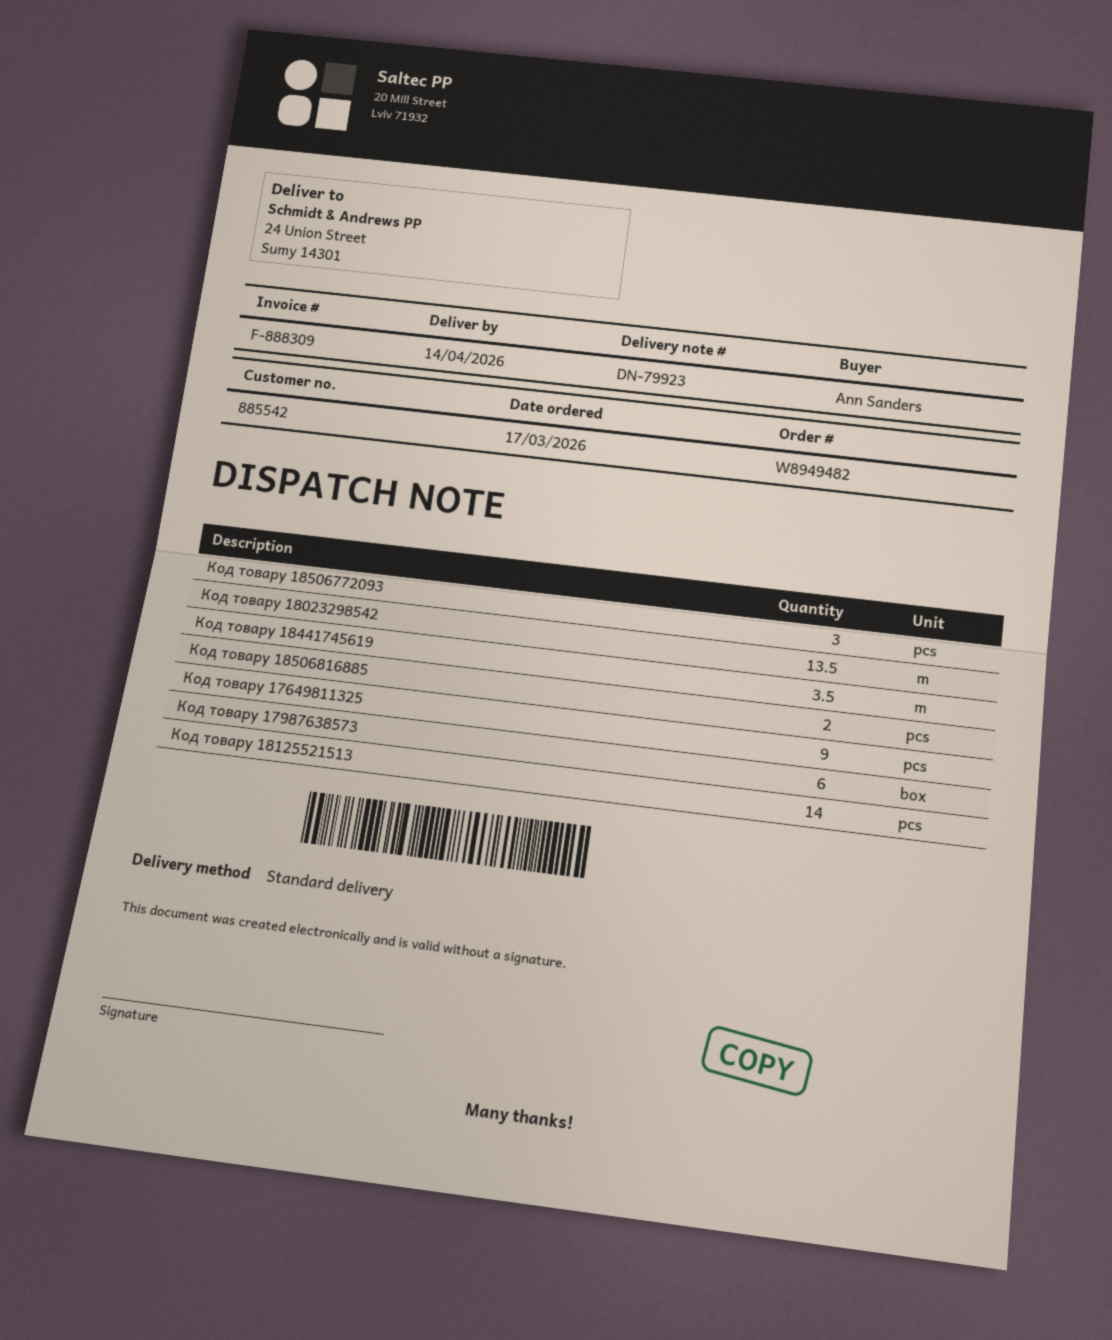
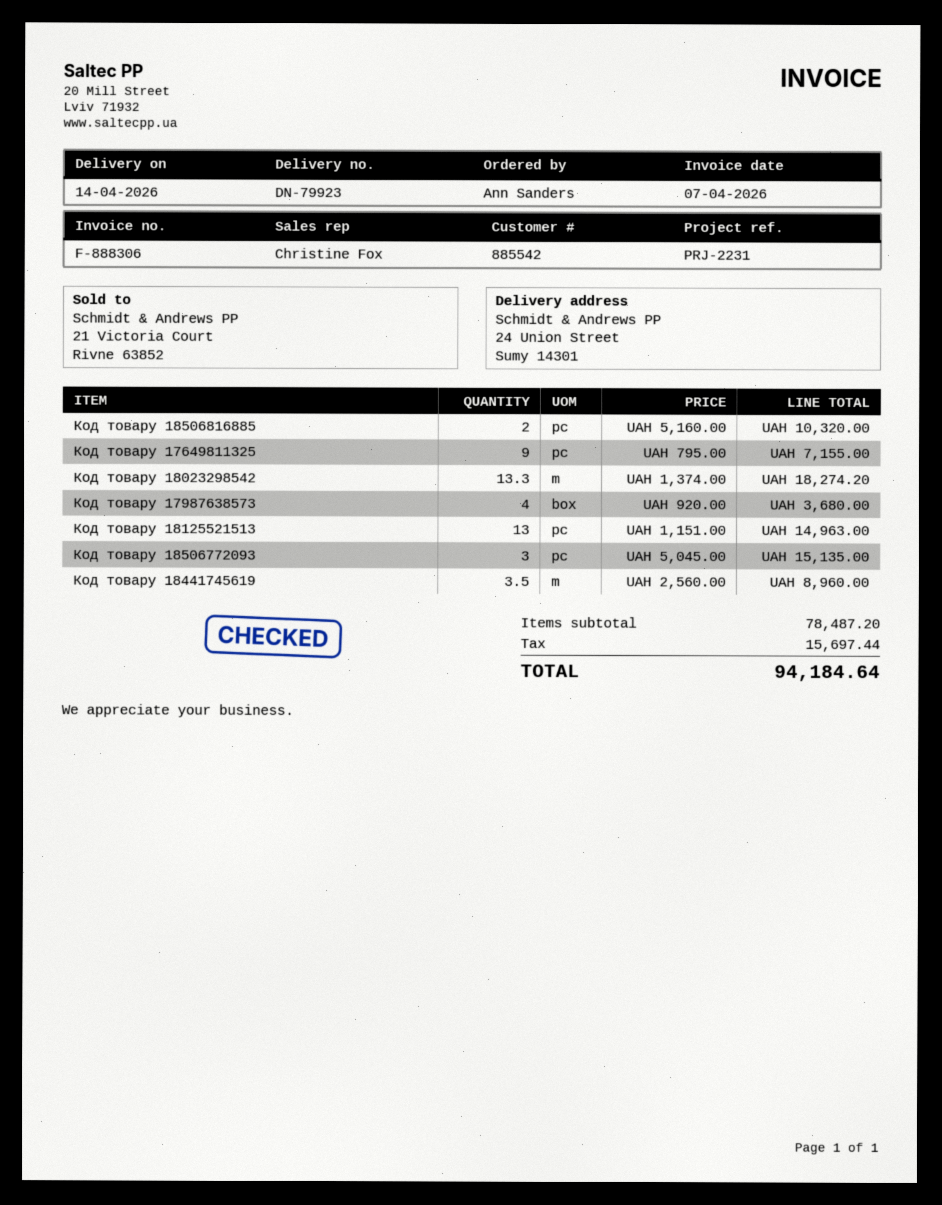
invoice number: F-888309 -> F-888306
Код товару 18023298542: 13.5 -> 13.3
Код товару 17987638573: 6 -> 4
Код товару 18125521513: 14 -> 13

